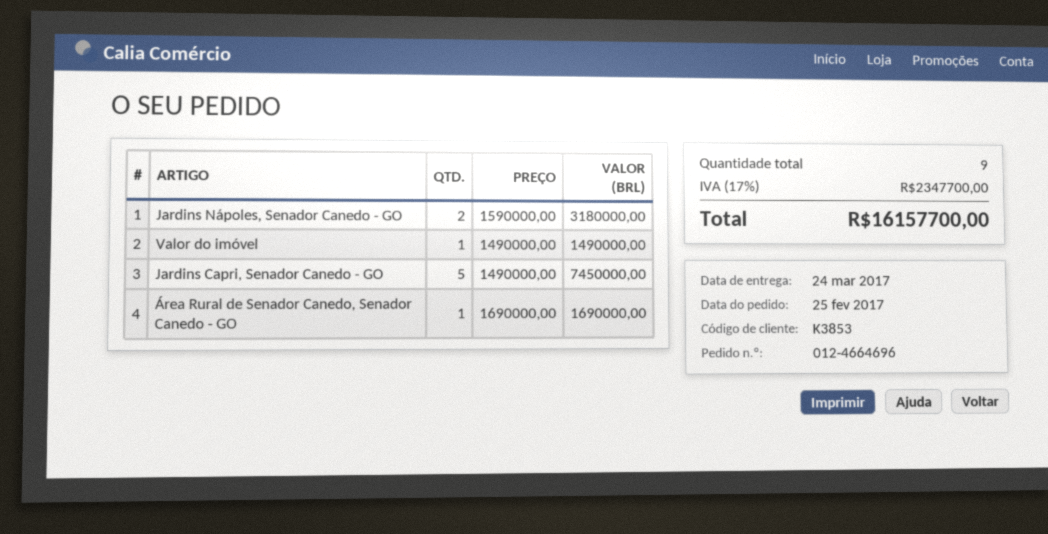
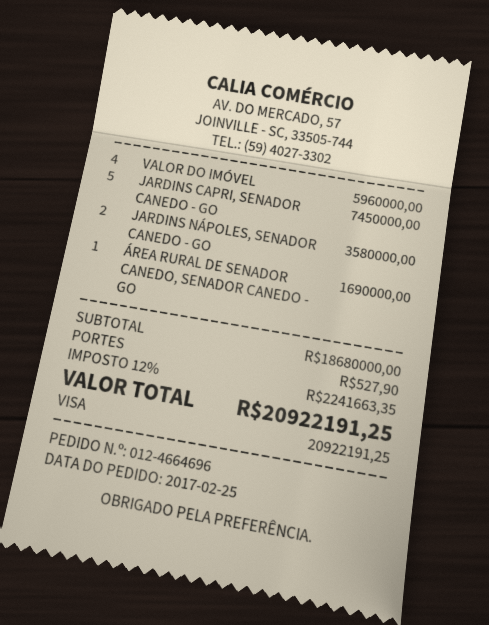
Jardins Nápoles, Senador Canedo - GO: 2 for 3180000.00 -> 2 for 3580000.00
Valor do imóvel: 1 for 1490000.00 -> 4 for 5960000.00
shipping: none -> 527.90
tax: 17% = 2347700.00 -> 12% = 2241663.35
total: 16157700.00 -> 20922191.25

